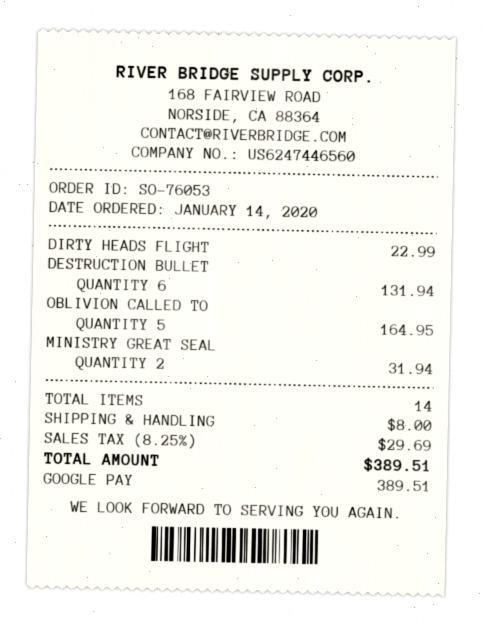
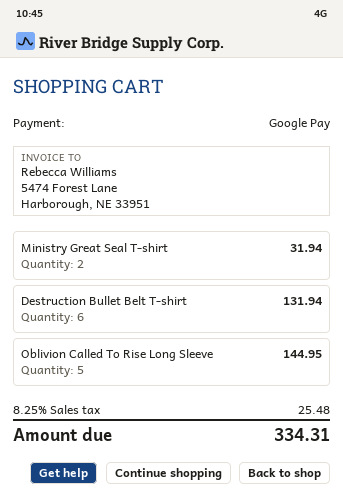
DIRTY HEADS FLIGHT: 1 for 22.99 -> none
OBLIVION CALLED TO: 5 for 164.95 -> 5 for 144.95
shipping: 8.00 -> none
tax: 8.25% = 29.69 -> 8.25% = 25.48
total: 389.51 -> 334.31

